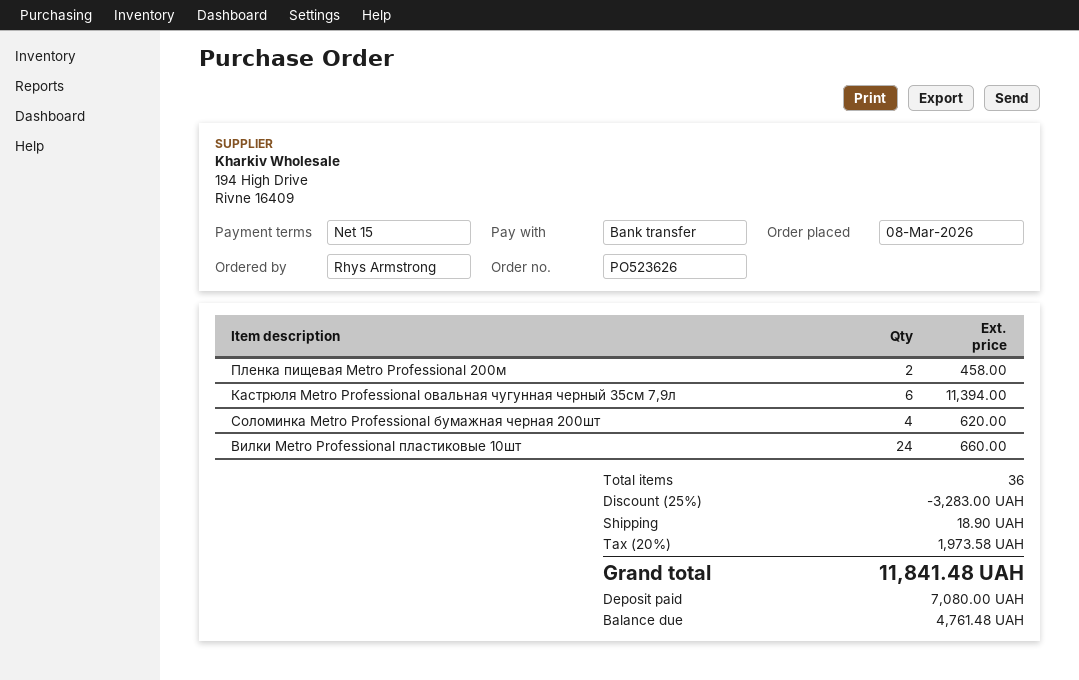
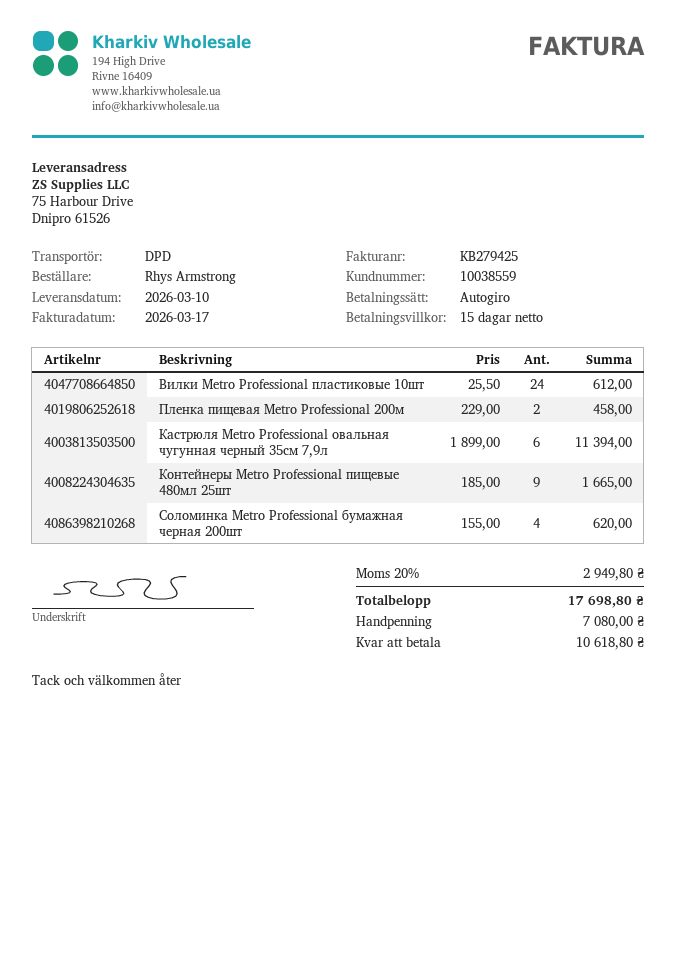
payment method: bank transfer -> direct debit
Вилки Metro Professional пластиковые 10шт: 24 for 660.00 -> 24 for 612.00
Контейнеры Metro Professional пищевые 480мл 25шт: none -> 9 for 1665.00
discount: 25% = 3283.00 -> none
shipping: 18.90 -> none
tax: 20% = 1973.58 -> 20% = 2949.80
total: 11841.48 -> 17698.80
balance: 4761.48 -> 10618.80

